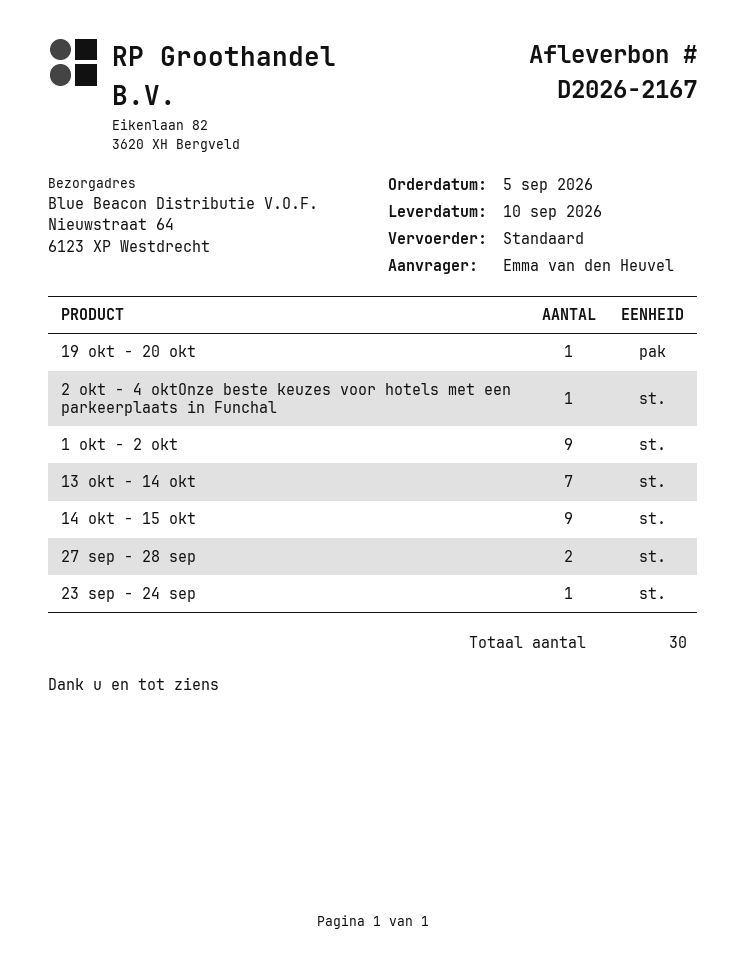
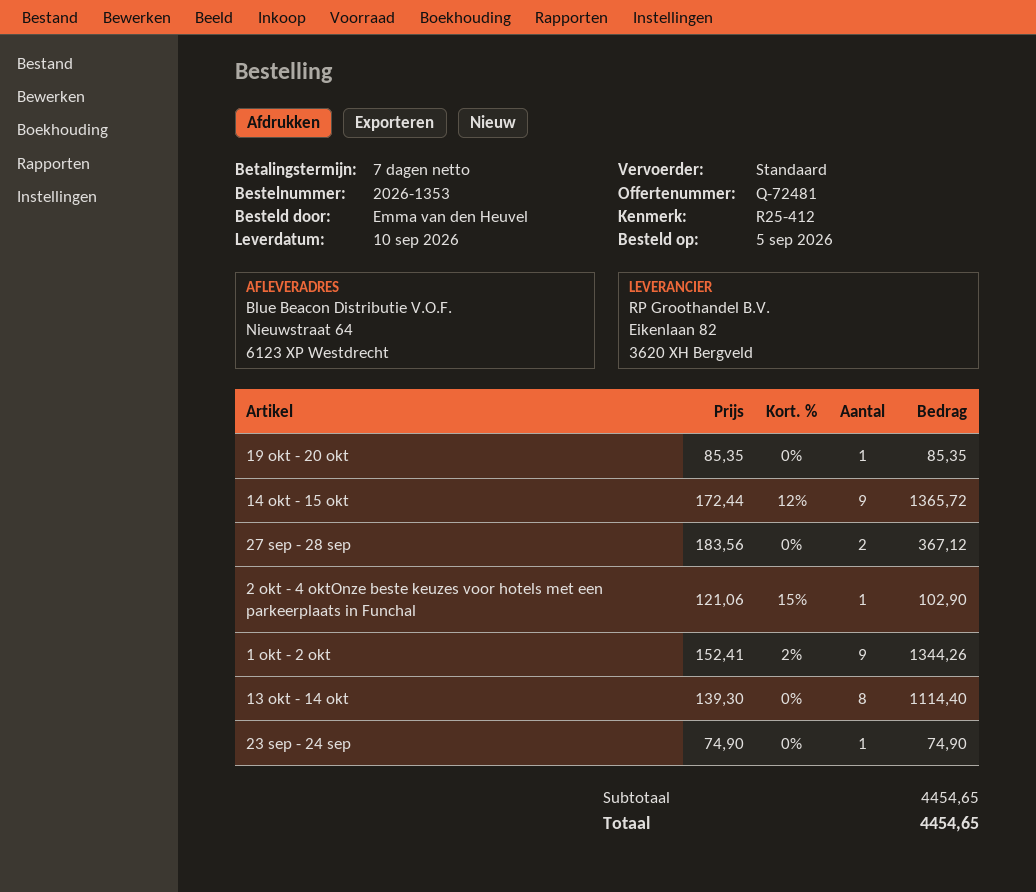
13 okt - 14 okt: 7 -> 8

